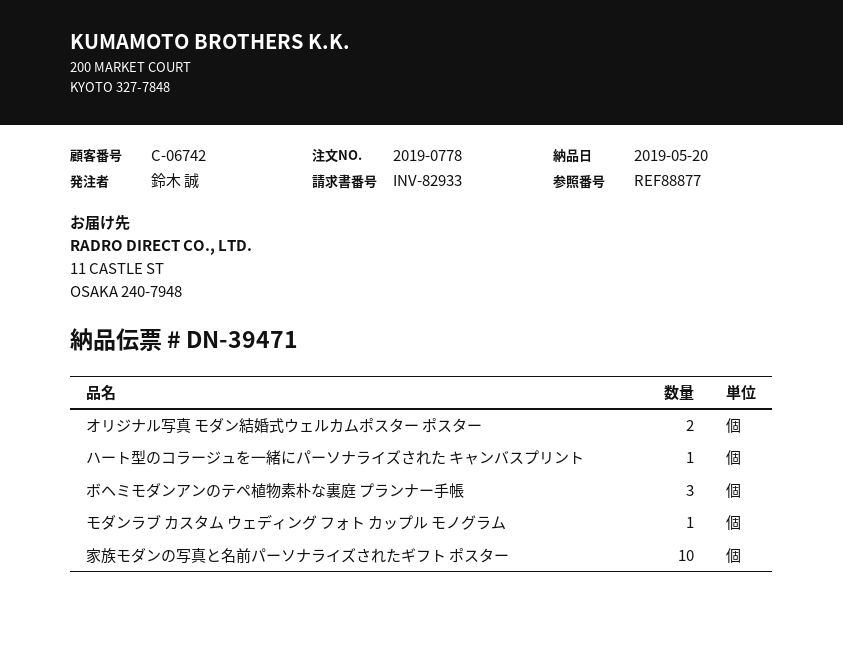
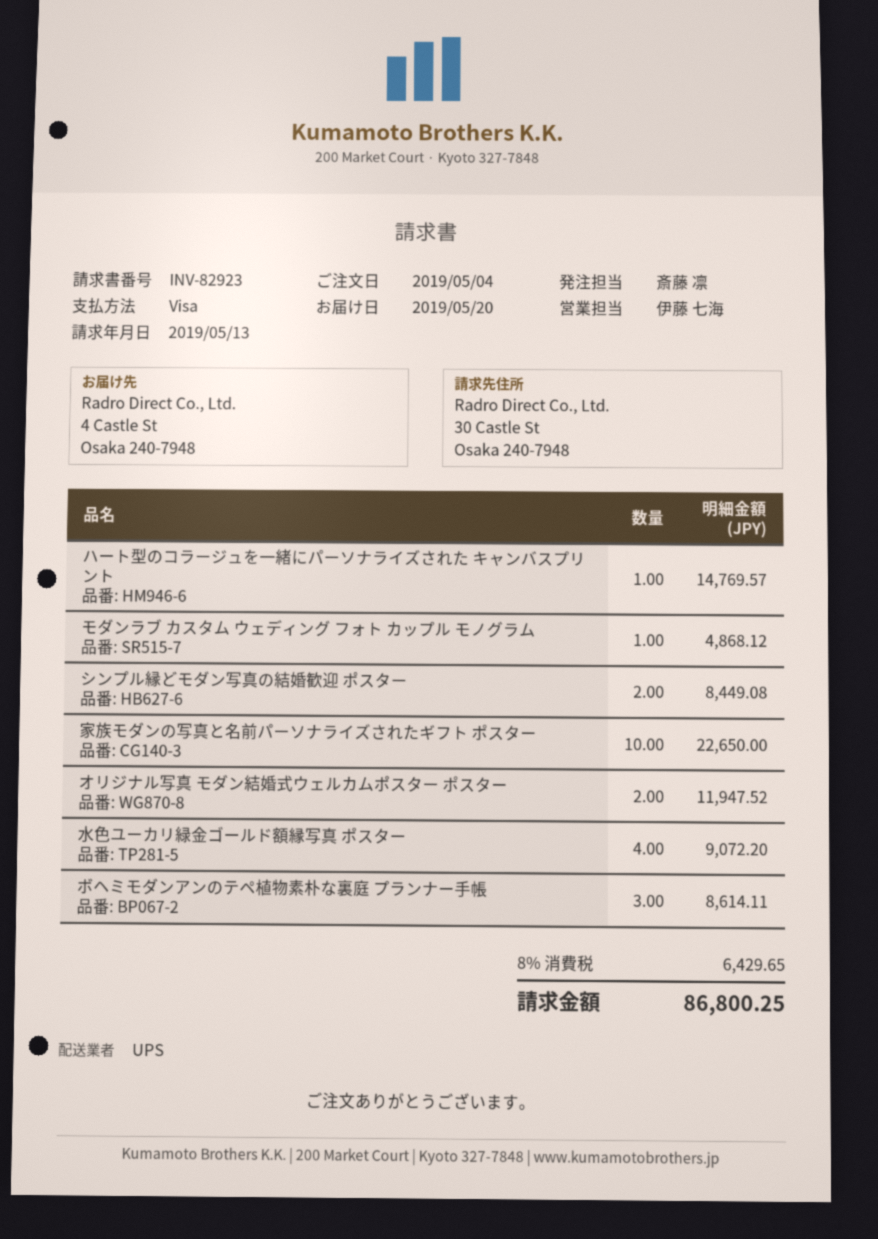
invoice number: INV-82933 -> INV-82923
ordered by: 鈴木 誠 -> 斎藤 凛
ship to: 11 CASTLE ST, OSAKA 240-7948 -> 4 Castle St, Osaka 240-7948
シンプル縁どモダン写真の結婚歓迎 ポスター: none -> 2
水色ユーカリ緑金ゴールド額縁写真 ポスター: none -> 4

